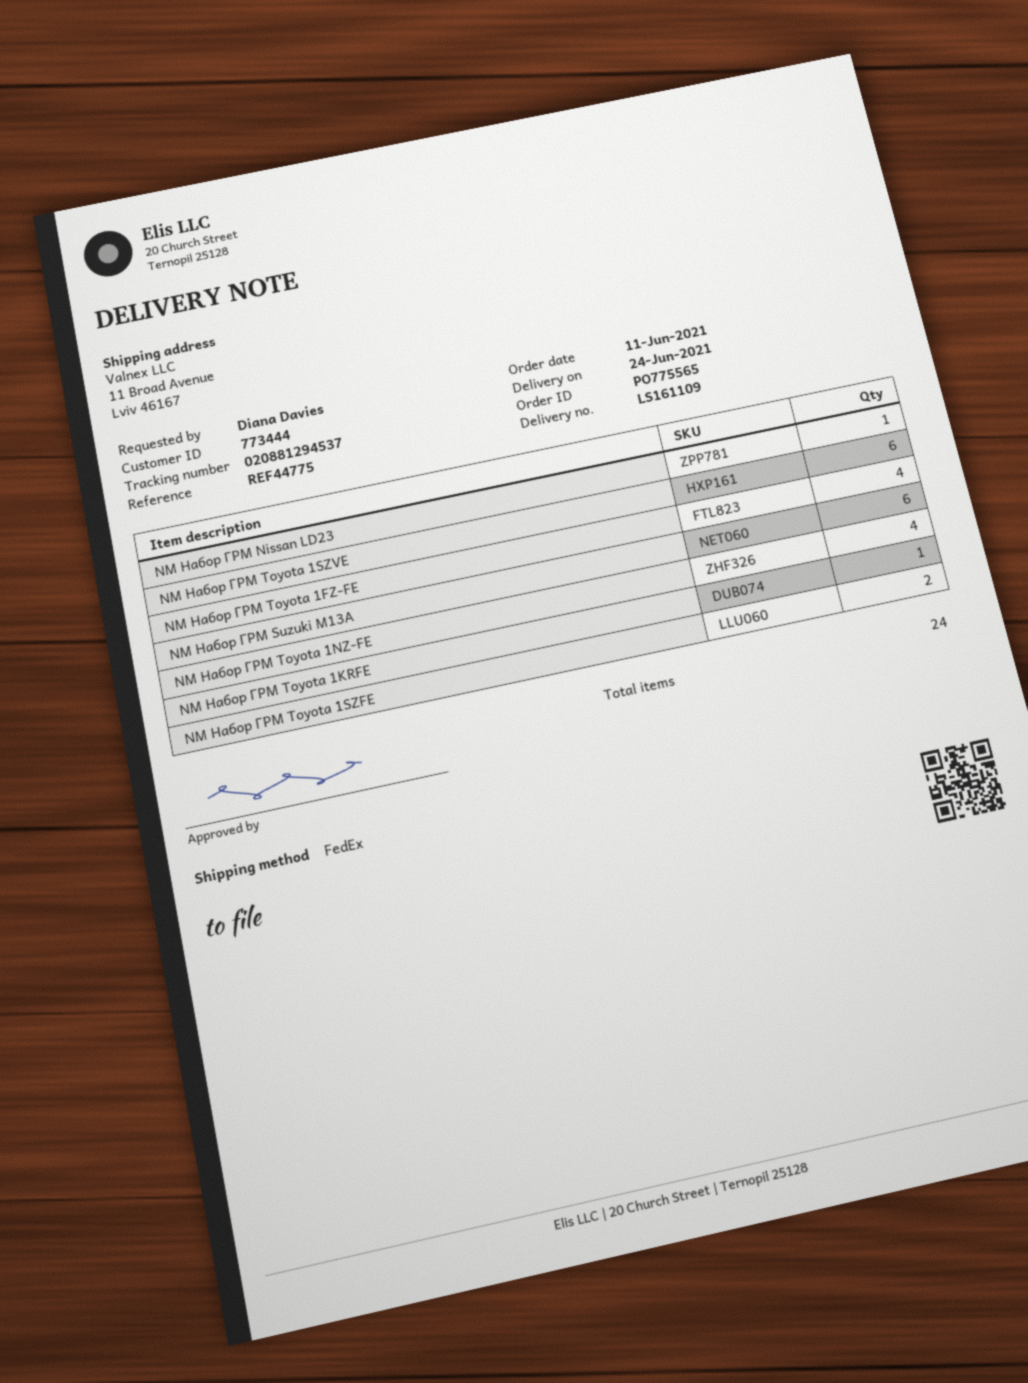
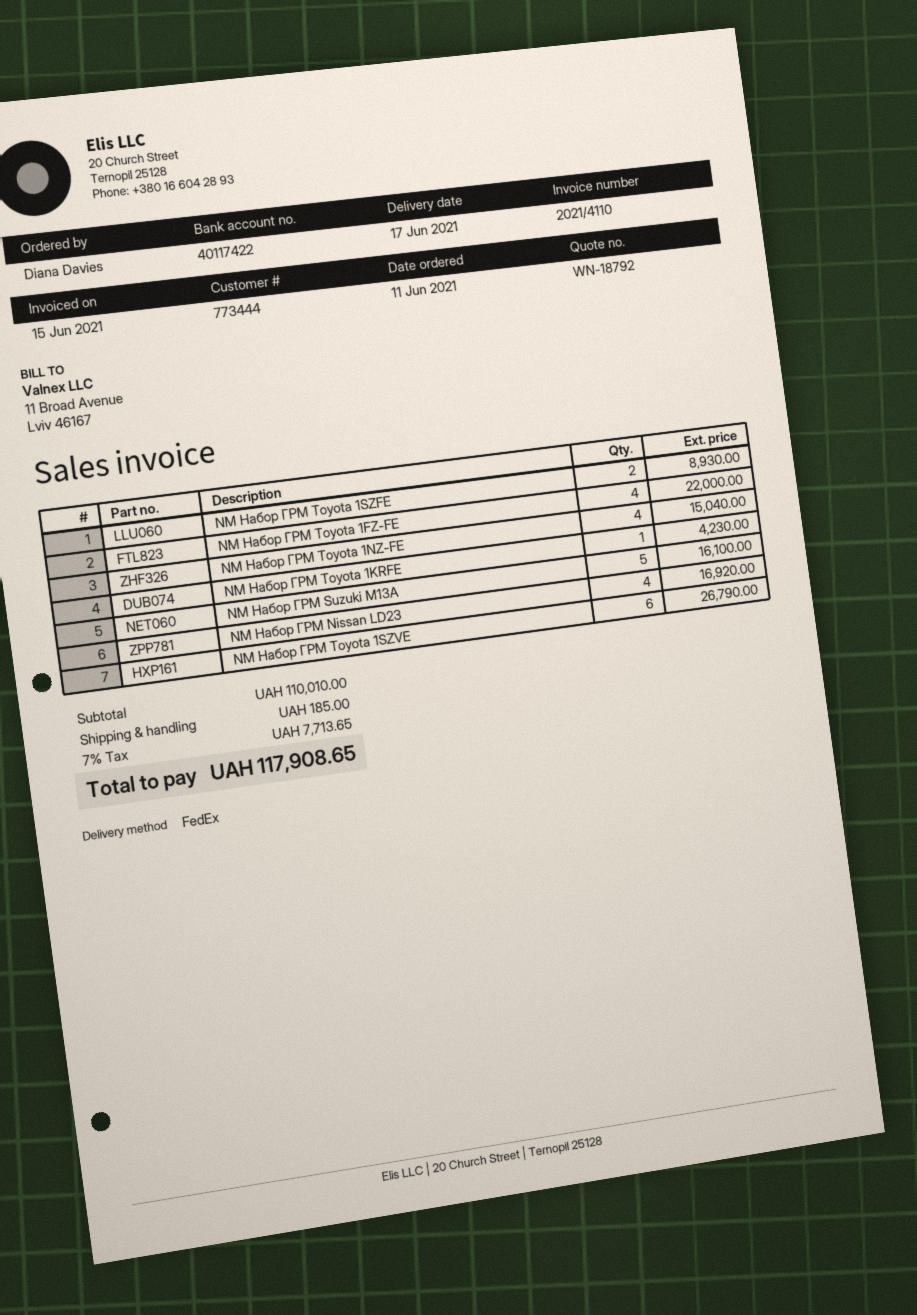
delivery date: 2021-06-24 -> 2021-06-17
NM Набор ГРМ Nissan LD23: 1 -> 4
NM Набор ГРМ Suzuki M13A: 6 -> 5

